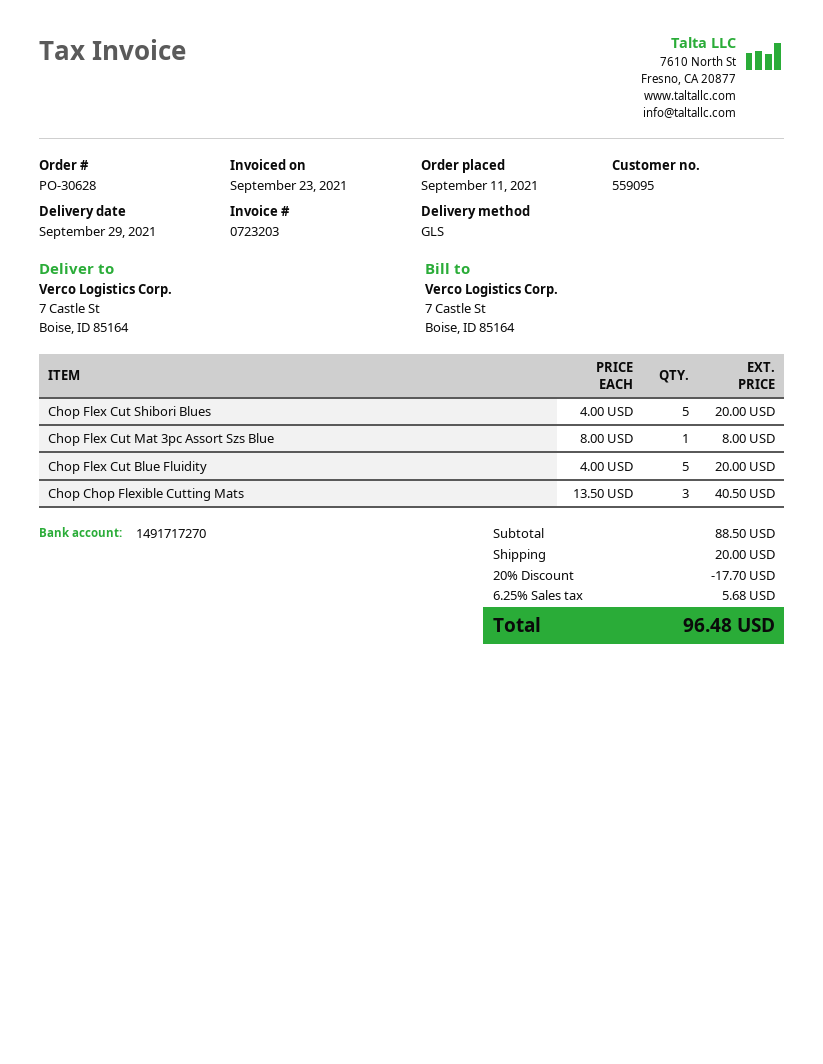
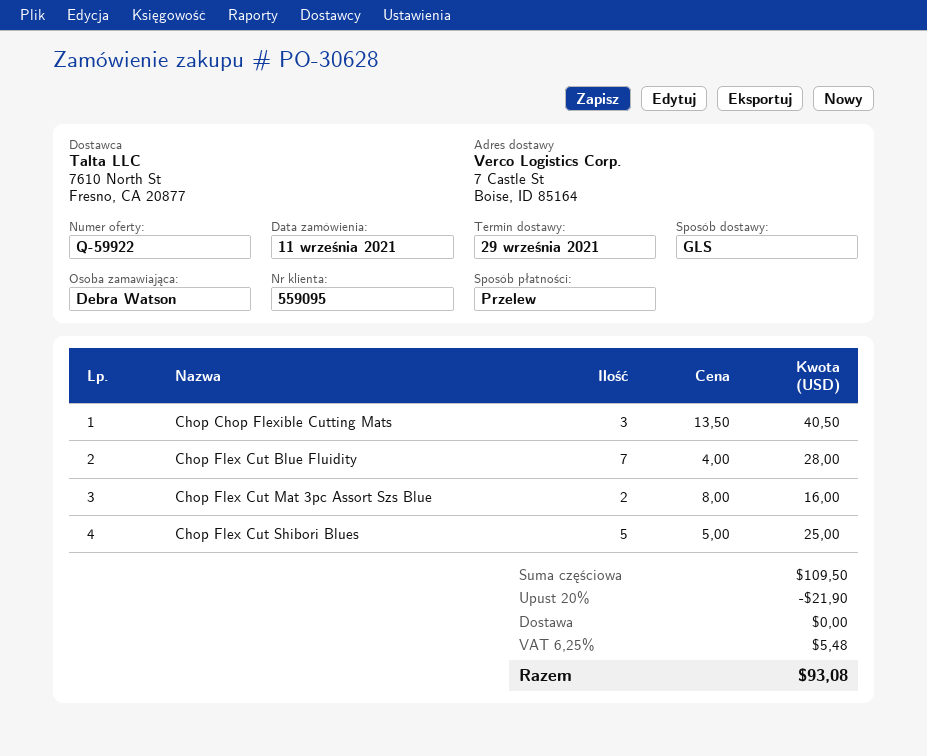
Chop Flex Cut Shibori Blues: 5 x 4.00 = 20.00 -> 5 x 5.00 = 25.00
Chop Flex Cut Mat 3pc Assort Szs Blue: 1 x 8.00 = 8.00 -> 2 x 8.00 = 16.00
Chop Flex Cut Blue Fluidity: 5 x 4.00 = 20.00 -> 7 x 4.00 = 28.00
subtotal: 88.50 -> 109.50
discount: 20% = 17.70 -> 20% = 21.90
shipping: 20.00 -> 0.00
tax: 6.25% = 5.68 -> 6.25% = 5.48
total: 96.48 -> 93.08

